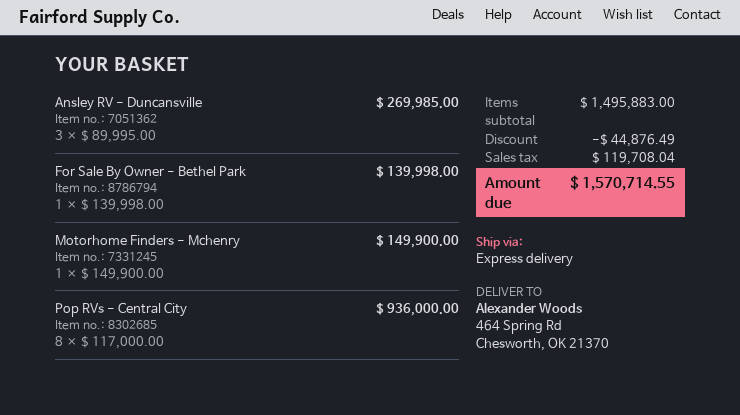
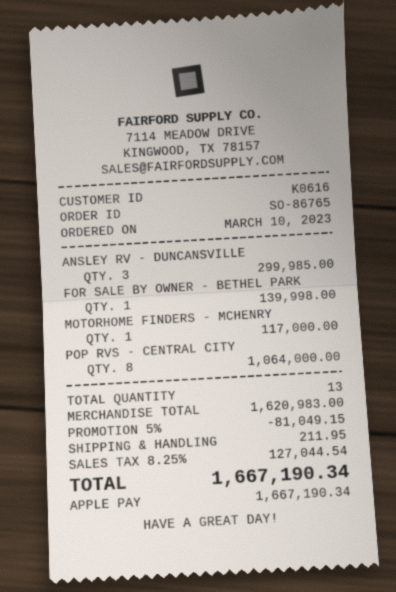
Ansley RV - Duncansville: 3 for 269985.00 -> 3 for 299985.00
Motorhome Finders - Mchenry: 1 for 149900.00 -> 1 for 117000.00
Pop RVs - Central City: 8 for 936000.00 -> 8 for 1064000.00
subtotal: 1495883.00 -> 1620983.00
discount: 44876.49 -> 81049.15
shipping: none -> 211.95
tax: 119708.04 -> 127044.54
total: 1570714.55 -> 1667190.34

